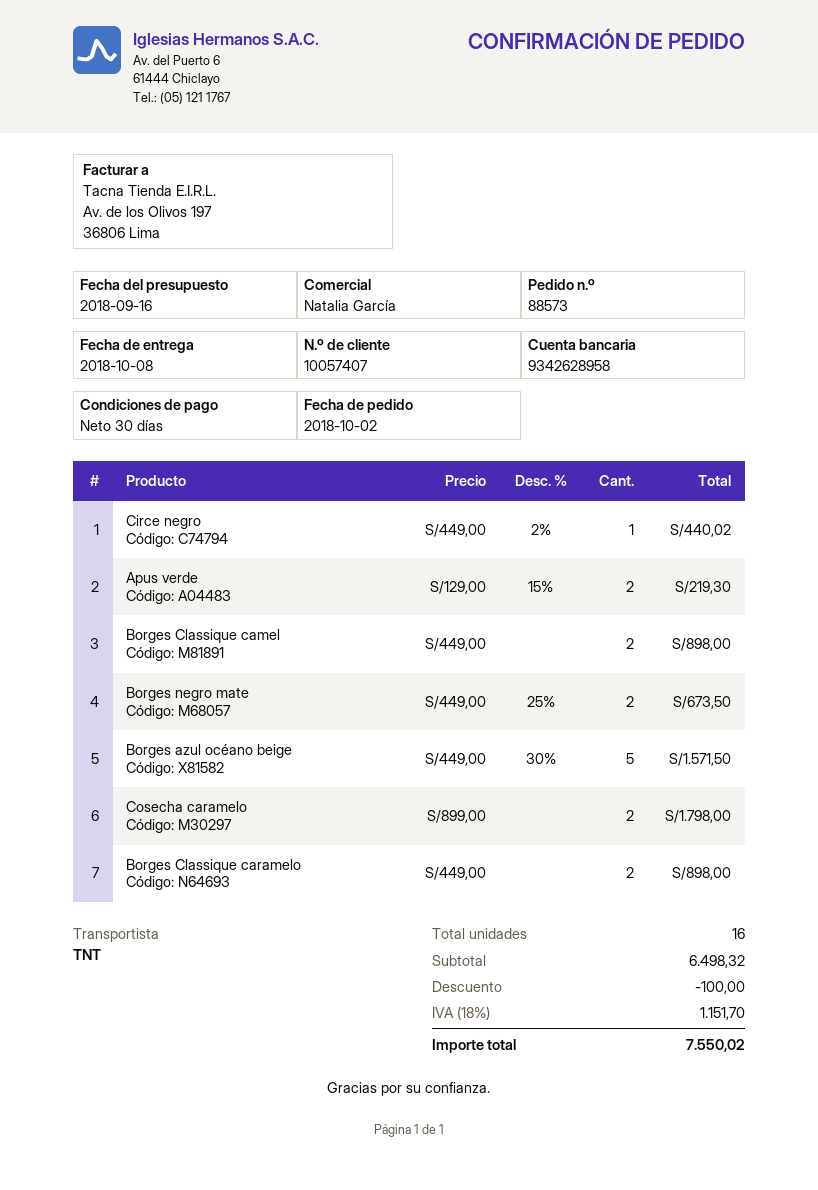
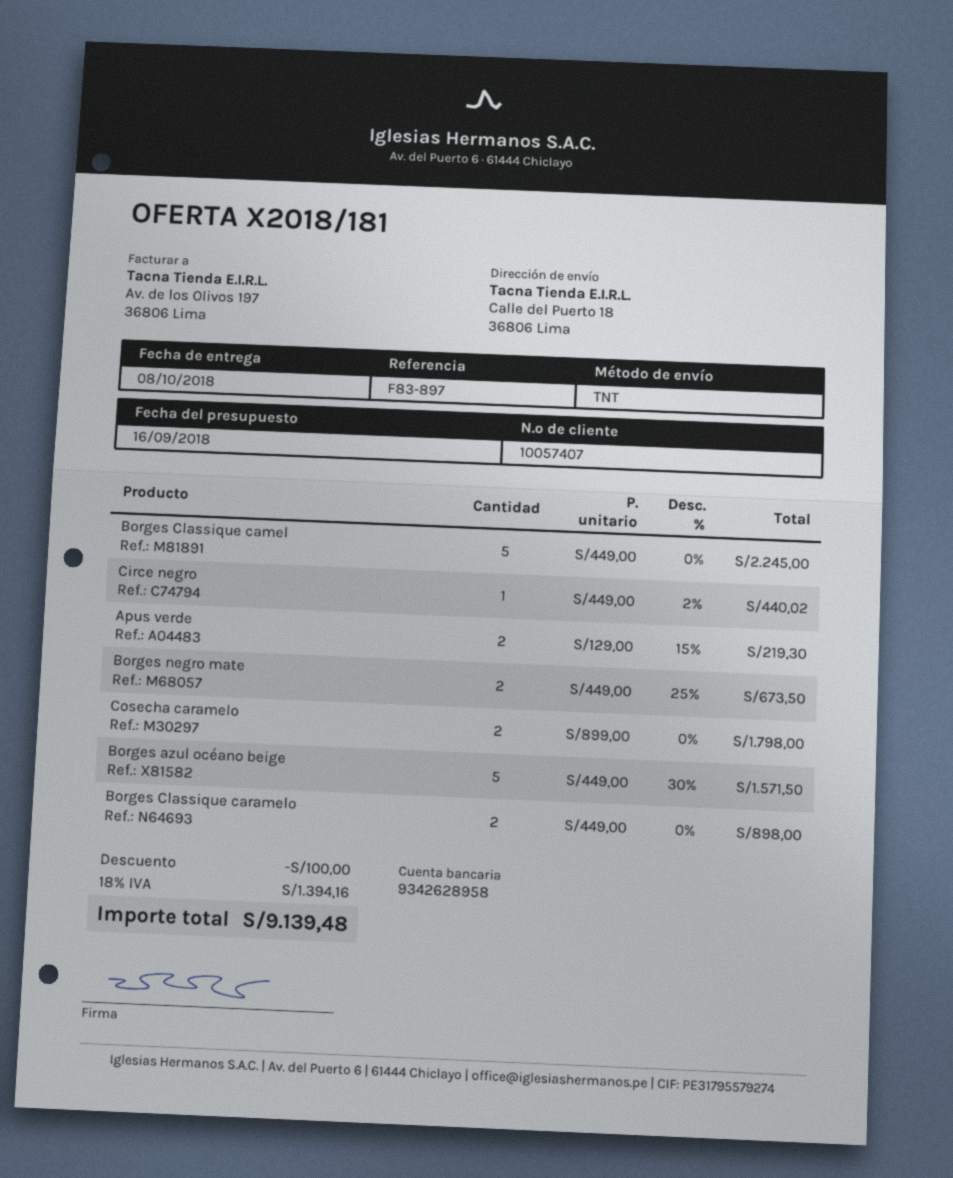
Borges Classique camel: 2 x 449.00 = 898.00 -> 5 x 449.00 = 2245.00
tax: 18% = 1151.70 -> 18% = 1394.16
total: 7550.02 -> 9139.48

